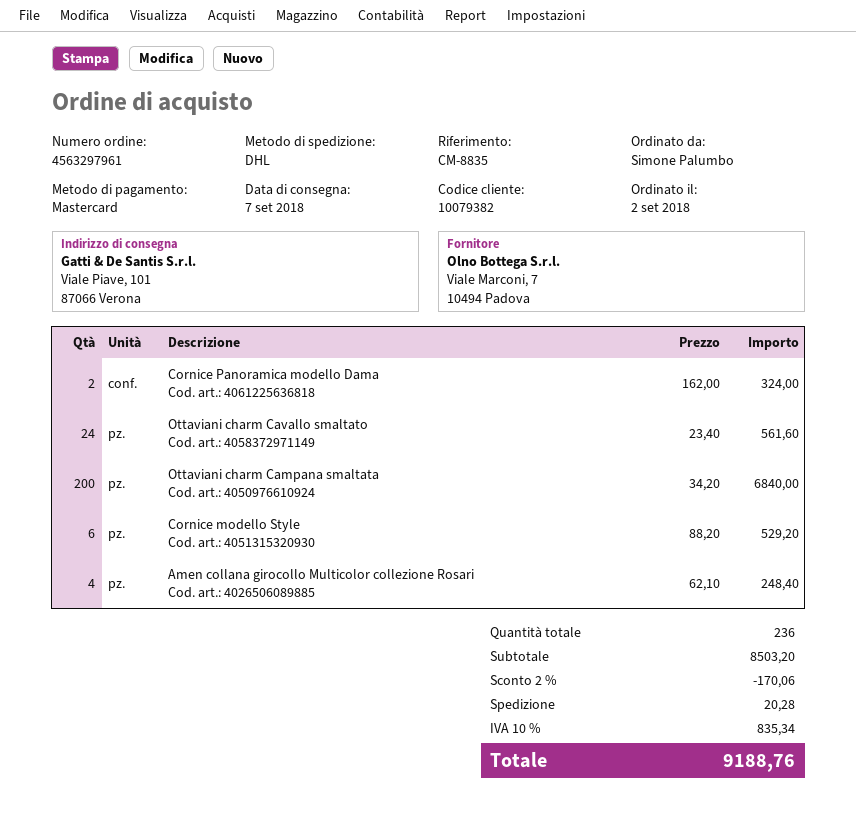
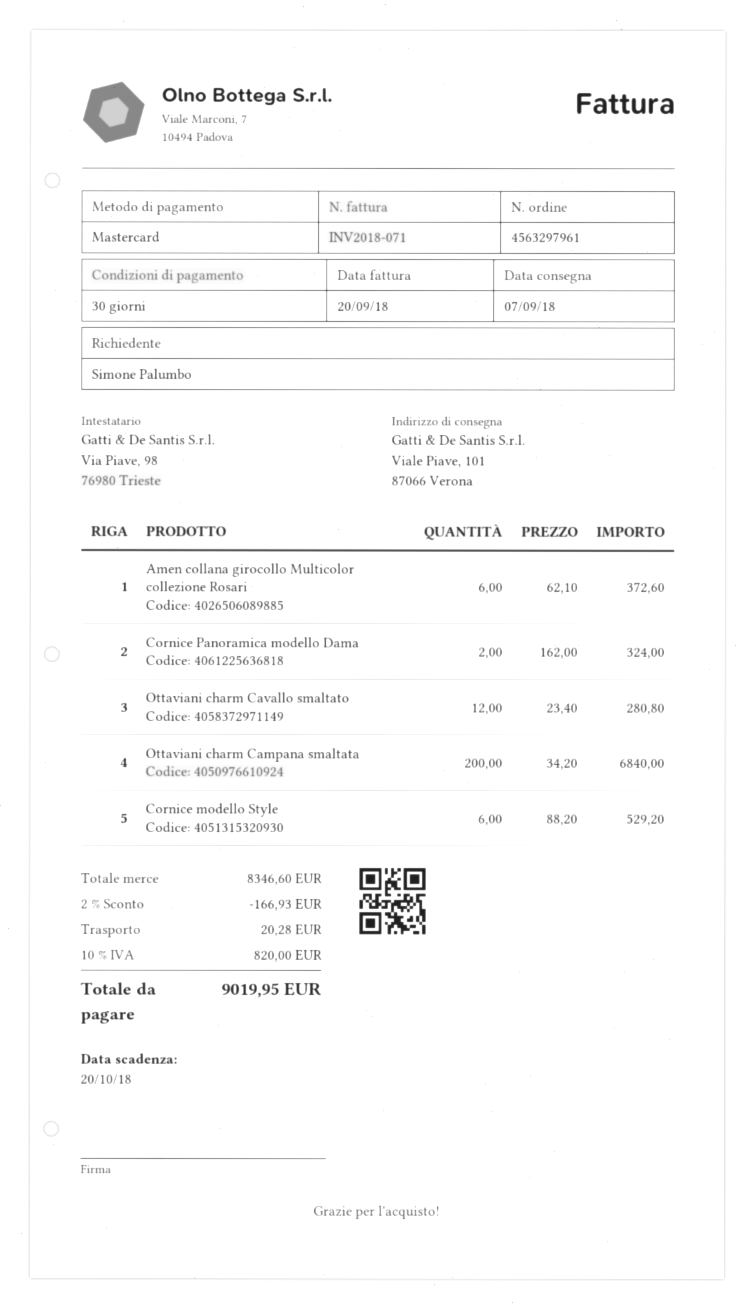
Ottaviani charm Cavallo smaltato: 24 x 23.40 = 561.60 -> 12 x 23.40 = 280.80
Amen collana girocollo Multicolor collezione Rosari: 4 x 62.10 = 248.40 -> 6 x 62.10 = 372.60
subtotal: 8503.20 -> 8346.60
discount: 2% = 170.06 -> 2% = 166.93
tax: 10% = 835.34 -> 10% = 820.00
total: 9188.76 -> 9019.95

